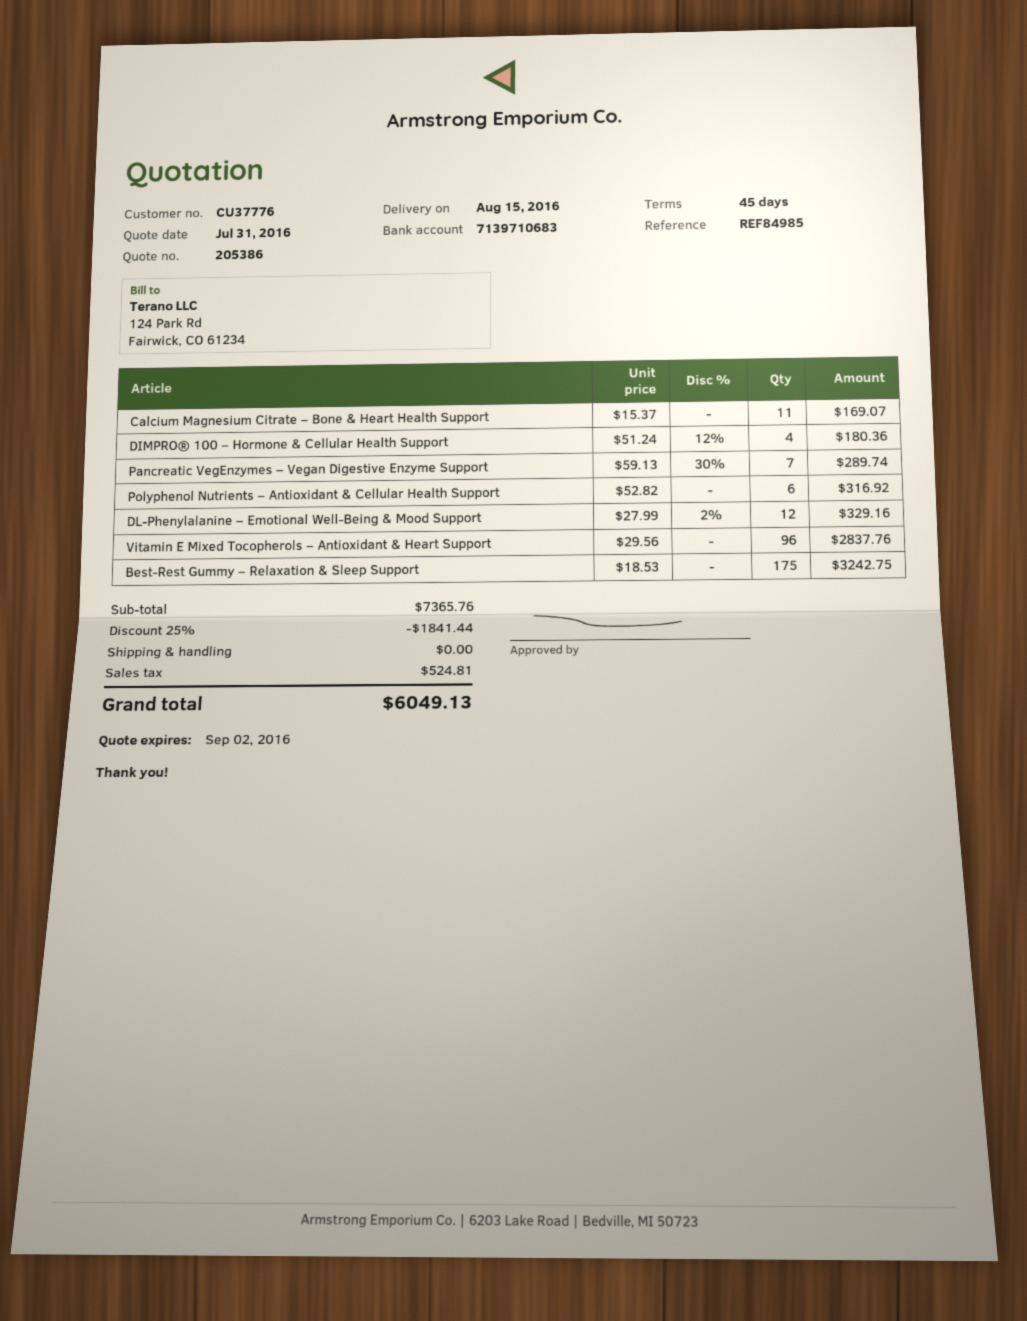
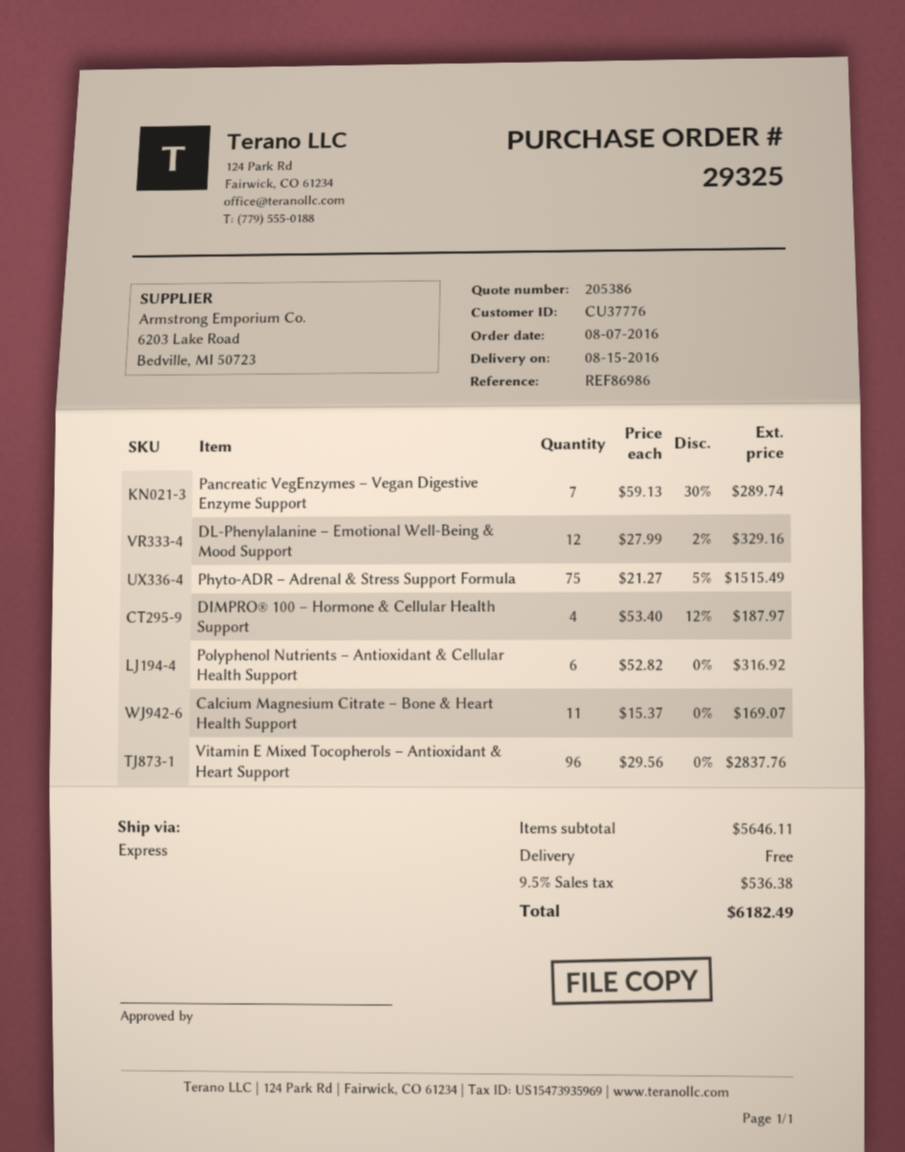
reference: REF84985 -> REF86986
DIMPRO® 100 – Hormone & Cellular Health Support: 4 x 51.24 - 12% = 180.36 -> 4 x 53.40 - 12% = 187.97
Best-Rest Gummy – Relaxation & Sleep Support: 175 x 18.53 = 3242.75 -> none
Phyto-ADR – Adrenal & Stress Support Formula: none -> 75 x 21.27 - 5% = 1515.49
subtotal: 7365.76 -> 5646.11
discount: 25% = 1841.44 -> none
tax: 524.81 -> 536.38
total: 6049.13 -> 6182.49

